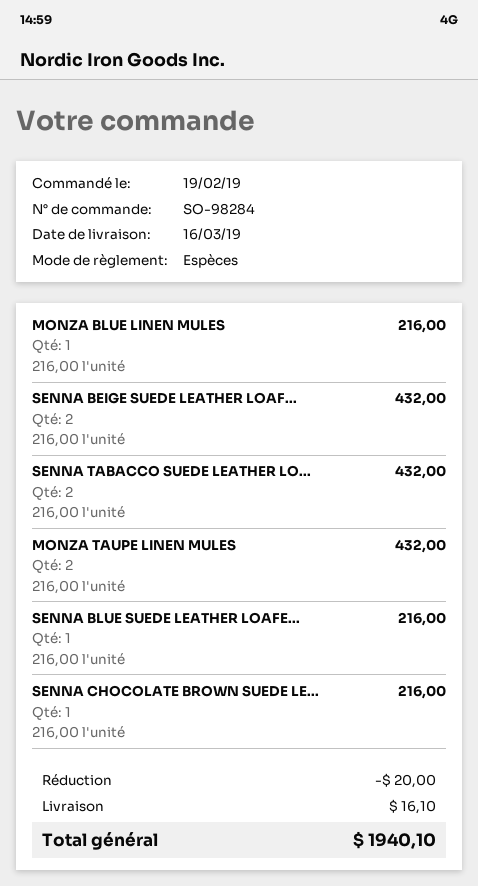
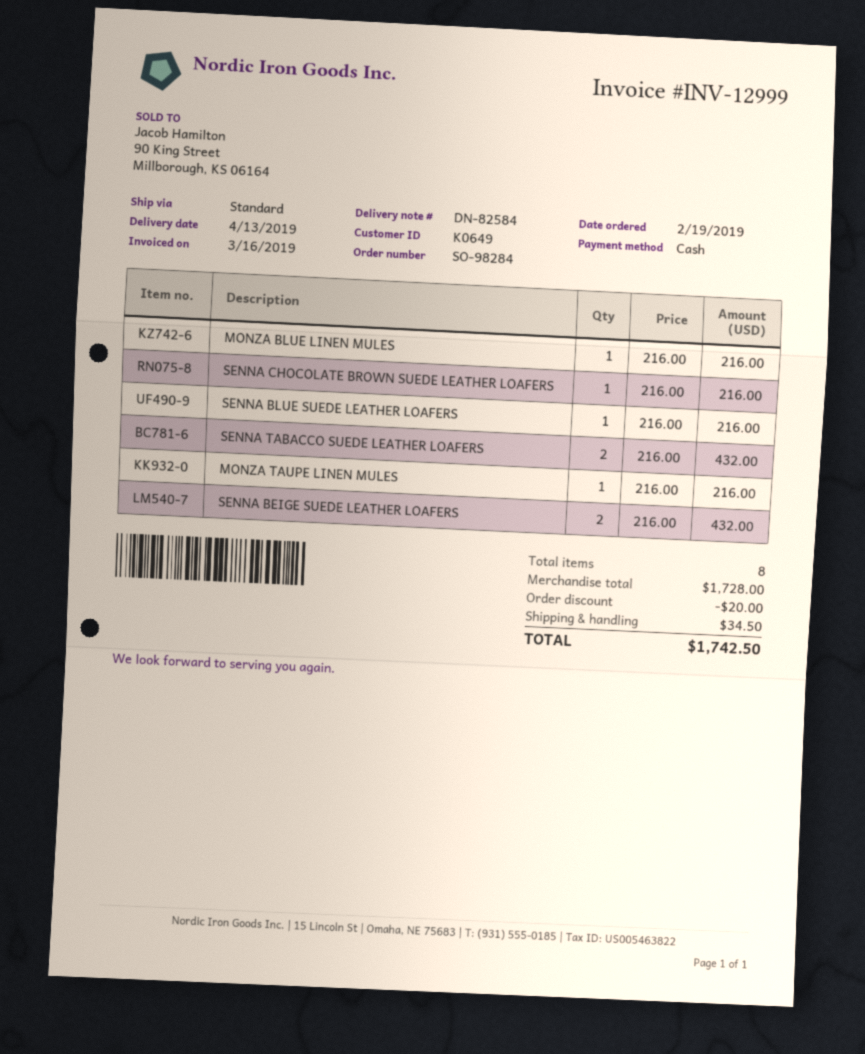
delivery date: 2019-03-16 -> 2019-04-13
MONZA TAUPE LINEN MULES: 2 x 216.00 = 432.00 -> 1 x 216.00 = 216.00
shipping: 16.10 -> 34.50
total: 1940.10 -> 1742.50

